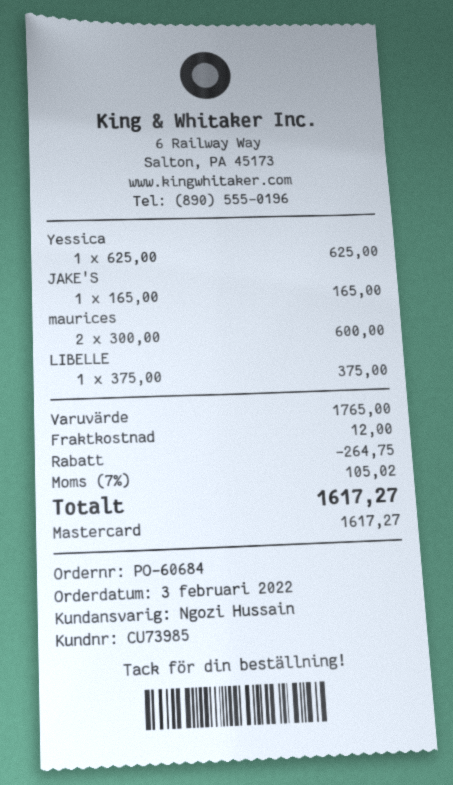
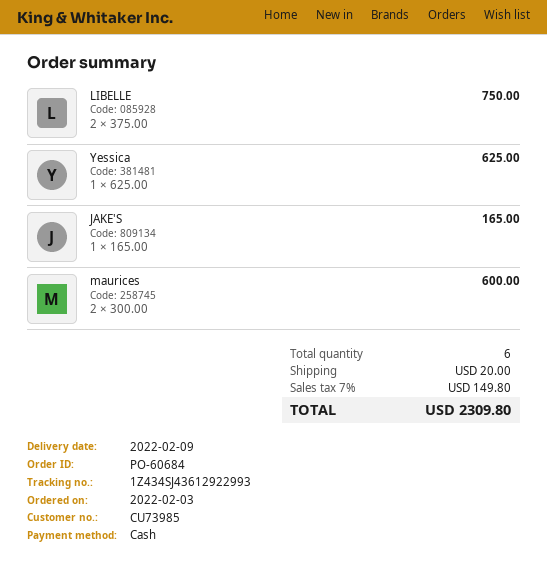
payment method: Mastercard -> cash
LIBELLE: 1 x 375.00 = 375.00 -> 2 x 375.00 = 750.00
discount: 264.75 -> none
shipping: 12.00 -> 20.00
tax: 7% = 105.02 -> 7% = 149.80
total: 1617.27 -> 2309.80

